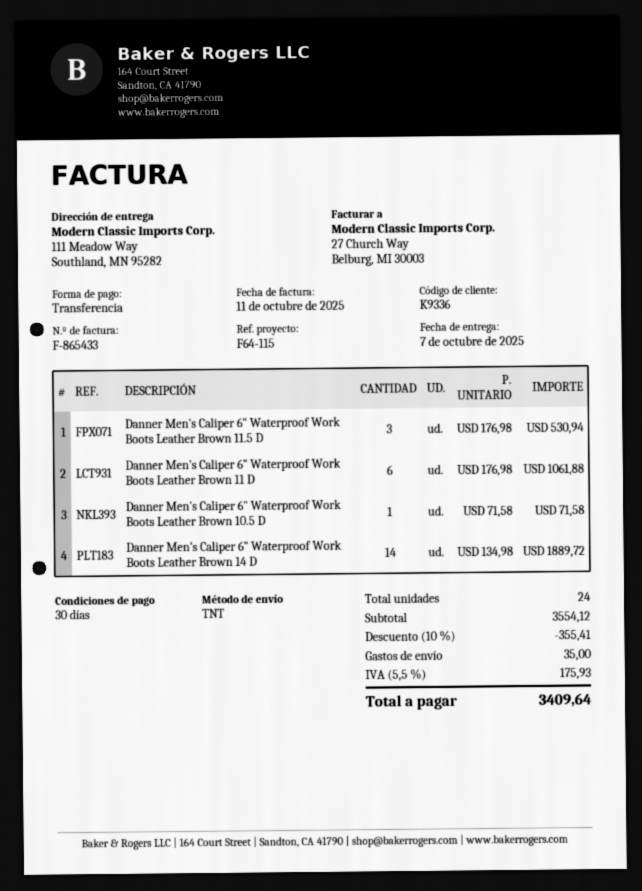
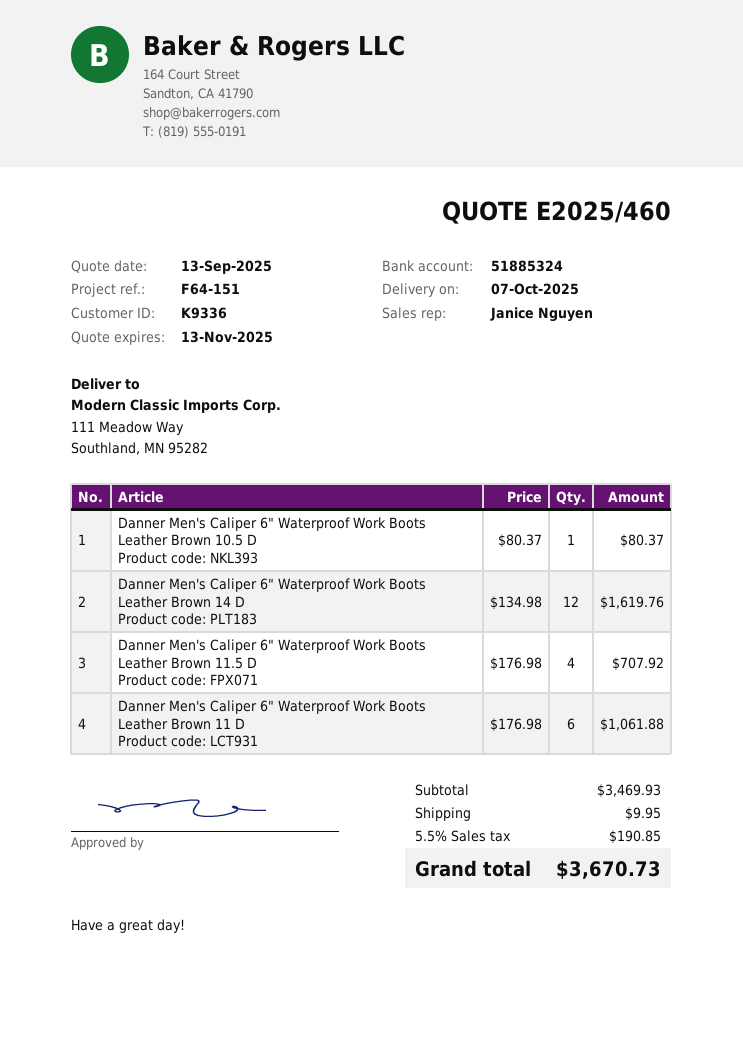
reference: F64-115 -> F64-151
Danner Men's Caliper 6" Waterproof Work Boots Leather Brown 11.5 D: 3 x 176.98 = 530.94 -> 4 x 176.98 = 707.92
Danner Men's Caliper 6" Waterproof Work Boots Leather Brown 10.5 D: 1 x 71.58 = 71.58 -> 1 x 80.37 = 80.37
Danner Men's Caliper 6" Waterproof Work Boots Leather Brown 14 D: 14 x 134.98 = 1889.72 -> 12 x 134.98 = 1619.76
subtotal: 3554.12 -> 3469.93
discount: 10% = 355.41 -> none
shipping: 35.00 -> 9.95
tax: 5.5% = 175.93 -> 5.5% = 190.85
total: 3409.64 -> 3670.73

